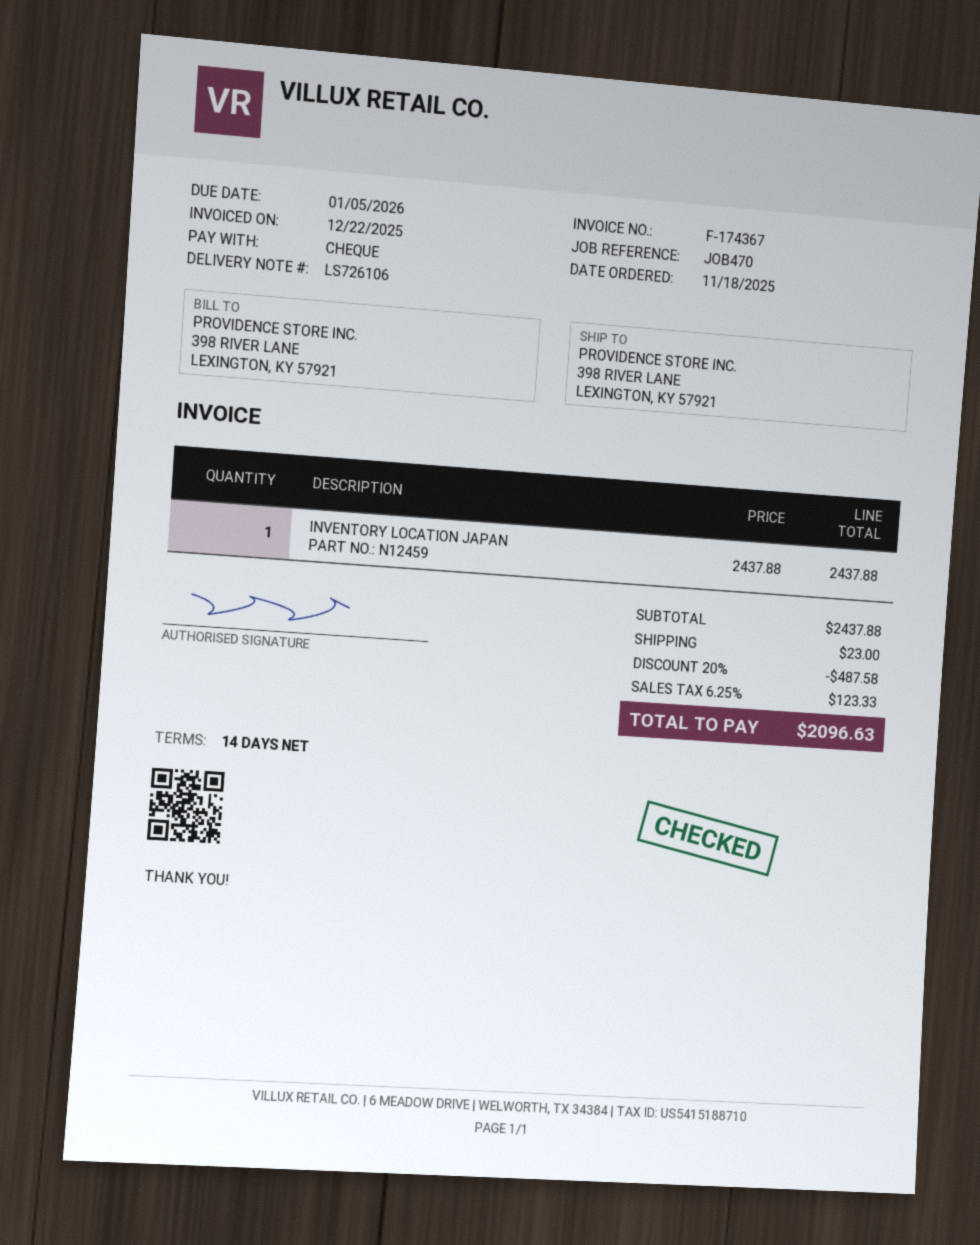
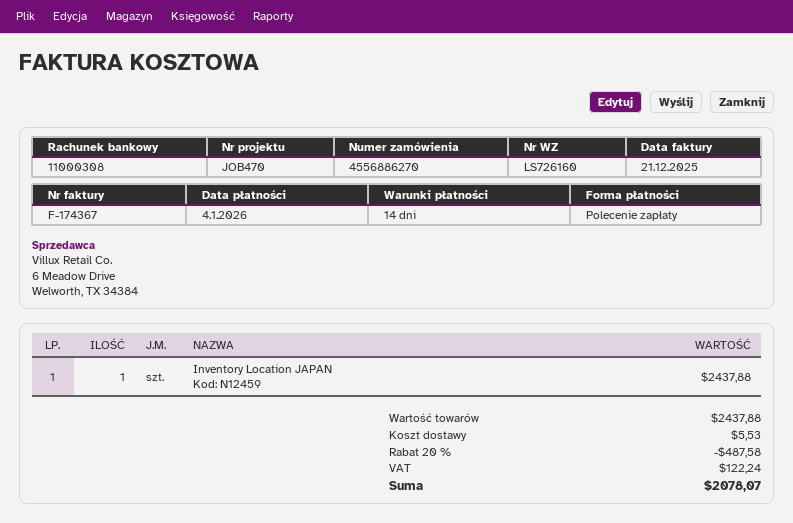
delivery note number: LS726106 -> LS726160
invoice date: 2025-12-22 -> 2025-12-21
due date: 2026-01-05 -> 2026-01-04
payment method: cheque -> direct debit
shipping: 23.00 -> 5.53
tax: 123.33 -> 122.24
total: 2096.63 -> 2078.07

